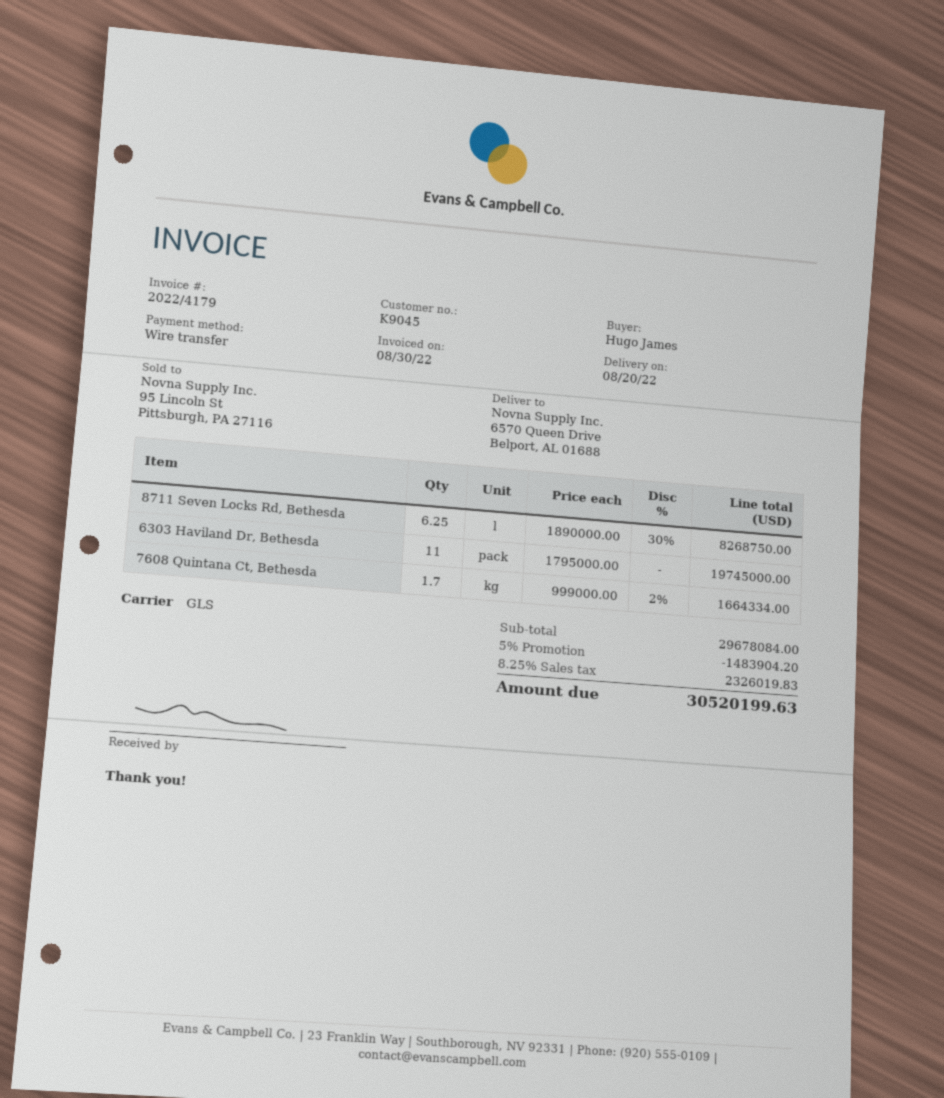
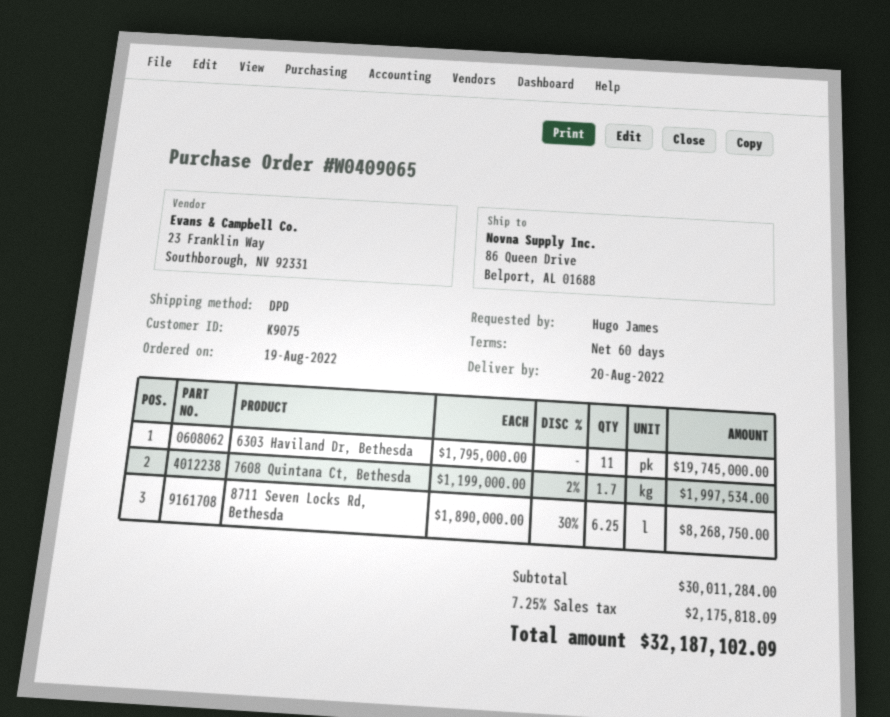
customer number: K9045 -> K9075
shipping method: GLS -> DPD
ship to: 6570 Queen Drive, Belport, AL 01688 -> 86 Queen Drive, Belport, AL 01688
7608 Quintana Ct, Bethesda: 1.7 x 999000.00 - 2% = 1664334.00 -> 1.7 x 1199000.00 - 2% = 1997534.00
subtotal: 29678084.00 -> 30011284.00
discount: 5% = 1483904.20 -> none
tax: 8.25% = 2326019.83 -> 7.25% = 2175818.09
total: 30520199.63 -> 32187102.09

